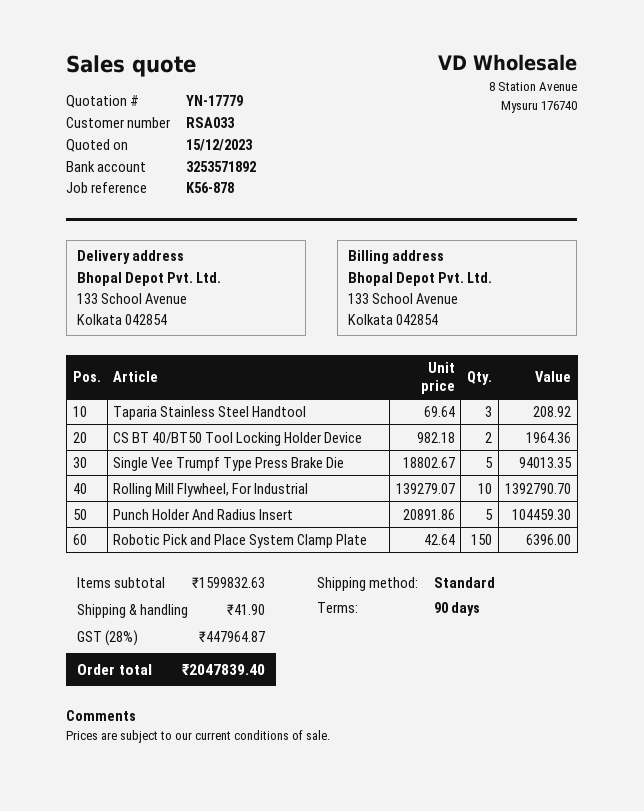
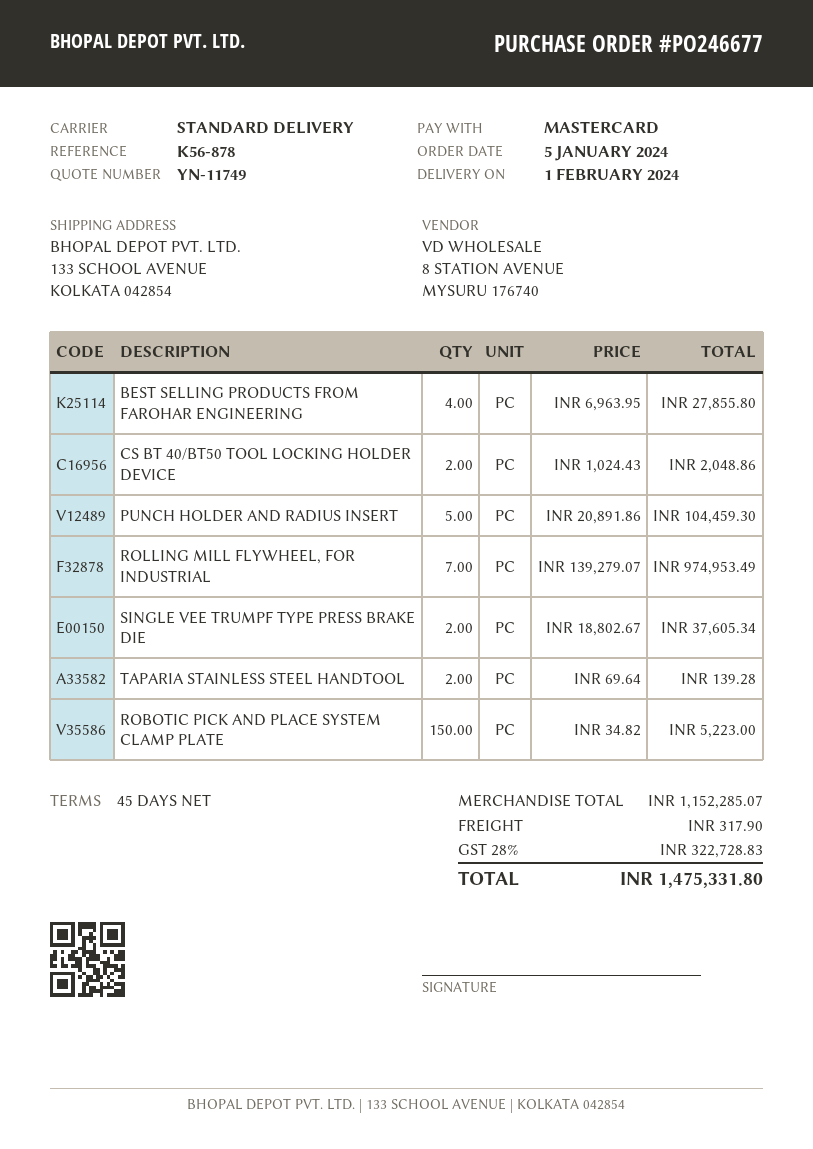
quote number: YN-17779 -> YN-11749
payment terms: 90 days -> 45 days
Taparia Stainless Steel Handtool: 3 x 69.64 = 208.92 -> 2 x 69.64 = 139.28
CS BT 40/BT50 Tool Locking Holder Device: 2 x 982.18 = 1964.36 -> 2 x 1024.43 = 2048.86
Single Vee Trumpf Type Press Brake Die: 5 x 18802.67 = 94013.35 -> 2 x 18802.67 = 37605.34
Rolling Mill Flywheel, For Industrial: 10 x 139279.07 = 1392790.70 -> 7 x 139279.07 = 974953.49
Robotic Pick and Place System Clamp Plate: 150 x 42.64 = 6396.00 -> 150 x 34.82 = 5223.00
BEST SELLING PRODUCTS FROM FAROHAR ENGINEERING: none -> 4 x 6963.95 = 27855.80
subtotal: 1599832.63 -> 1152285.07
shipping: 41.90 -> 317.90
tax: 28% = 447964.87 -> 28% = 322728.83
total: 2047839.40 -> 1475331.80

